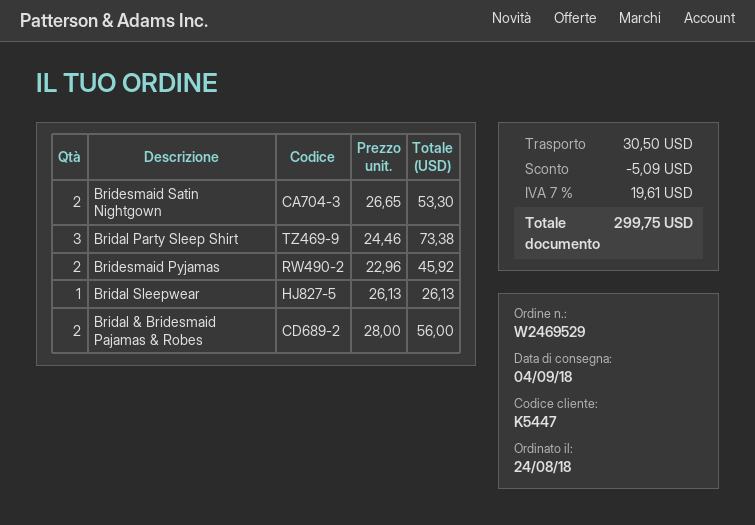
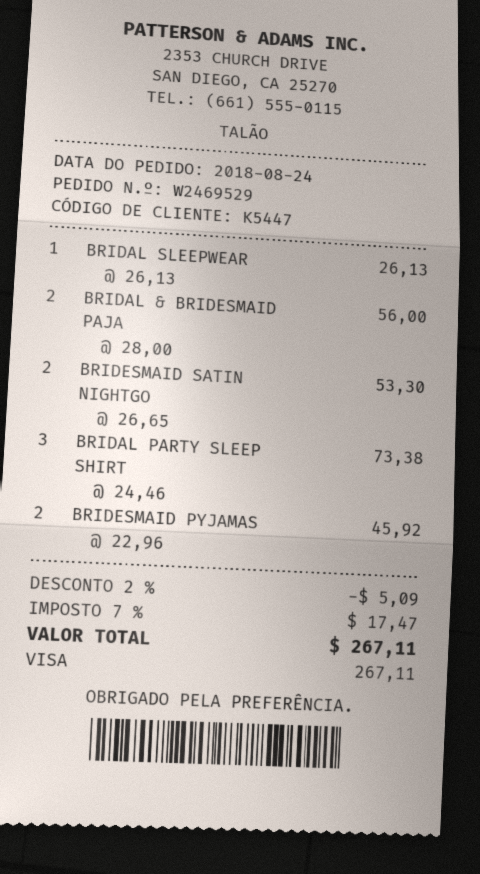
shipping: 30.50 -> none
tax: 7% = 19.61 -> 7% = 17.47
total: 299.75 -> 267.11

